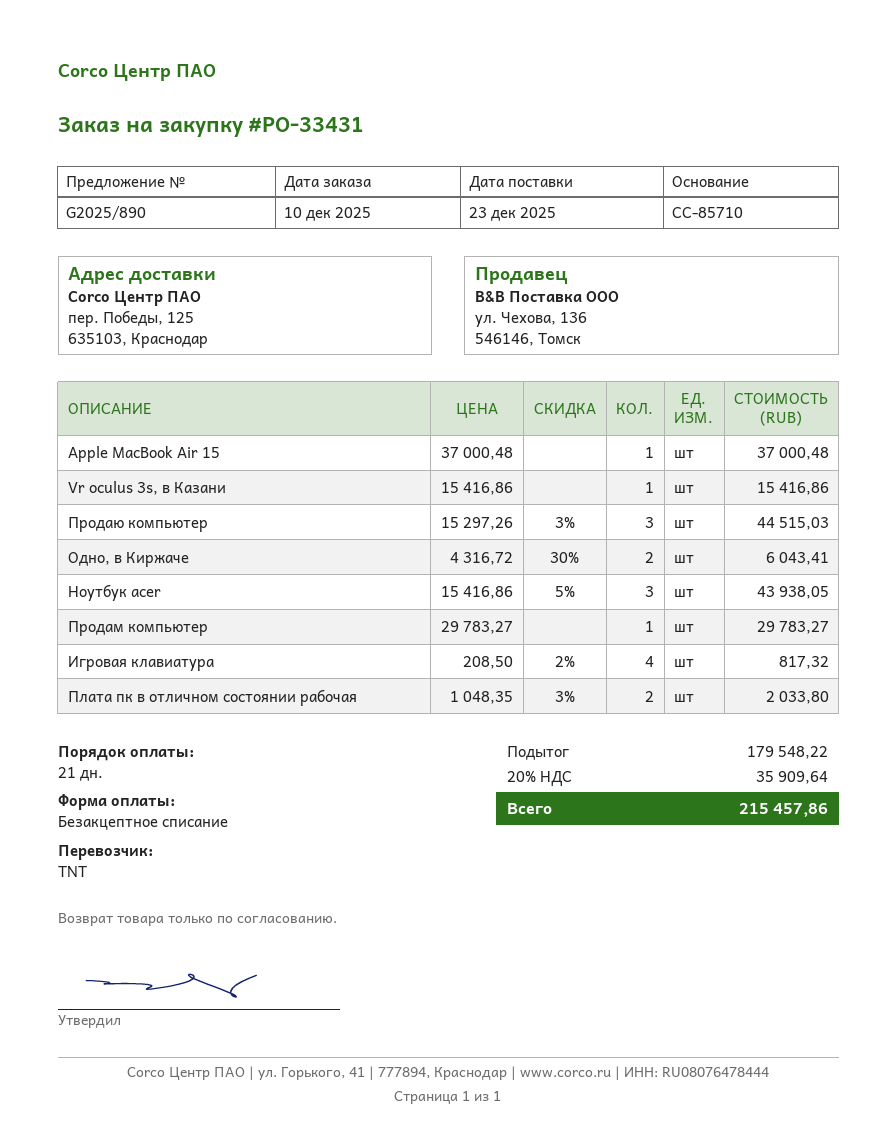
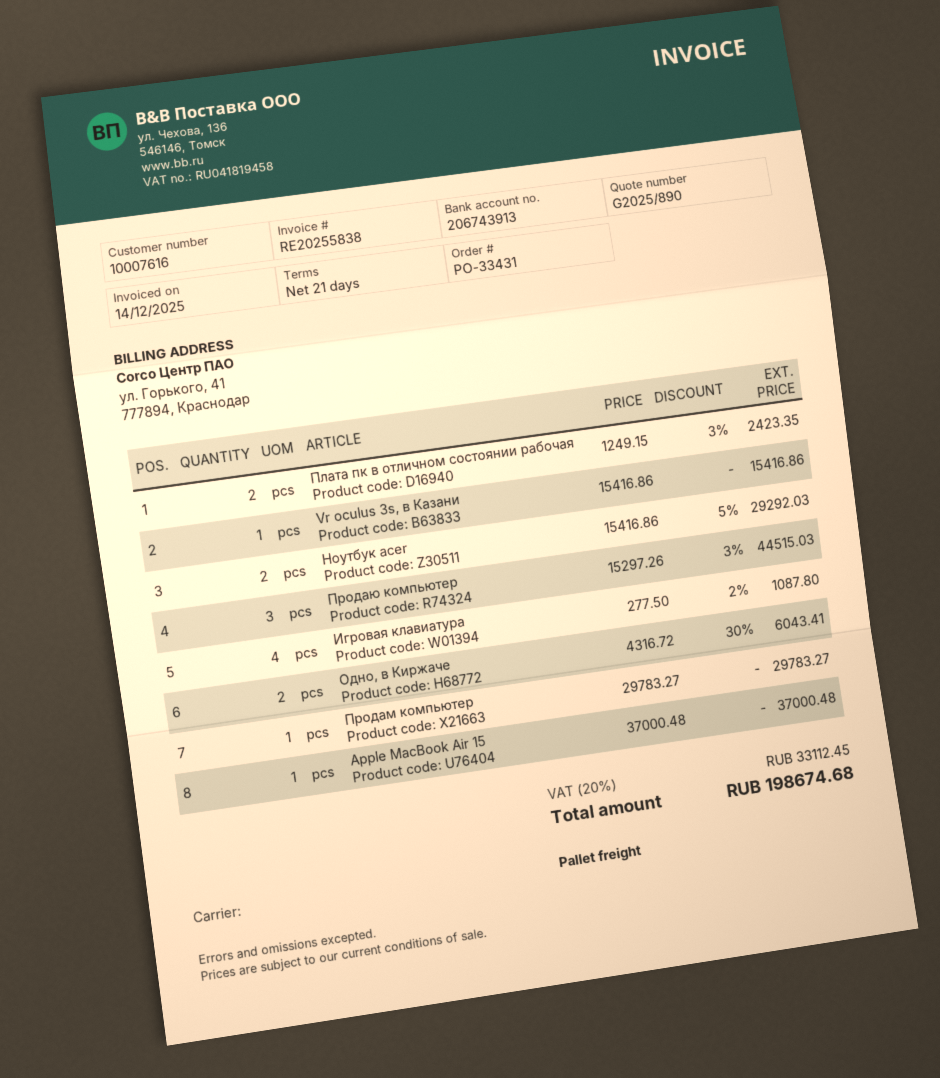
shipping method: TNT -> pallet freight
Ноутбук acer: 3 x 15416.86 - 5% = 43938.05 -> 2 x 15416.86 - 5% = 29292.03
Игровая клавиатура: 4 x 208.50 - 2% = 817.32 -> 4 x 277.50 - 2% = 1087.80
Плата пк в отличном состоянии рабочая: 2 x 1048.35 - 3% = 2033.80 -> 2 x 1249.15 - 3% = 2423.35
tax: 20% = 35909.64 -> 20% = 33112.45
total: 215457.86 -> 198674.68

